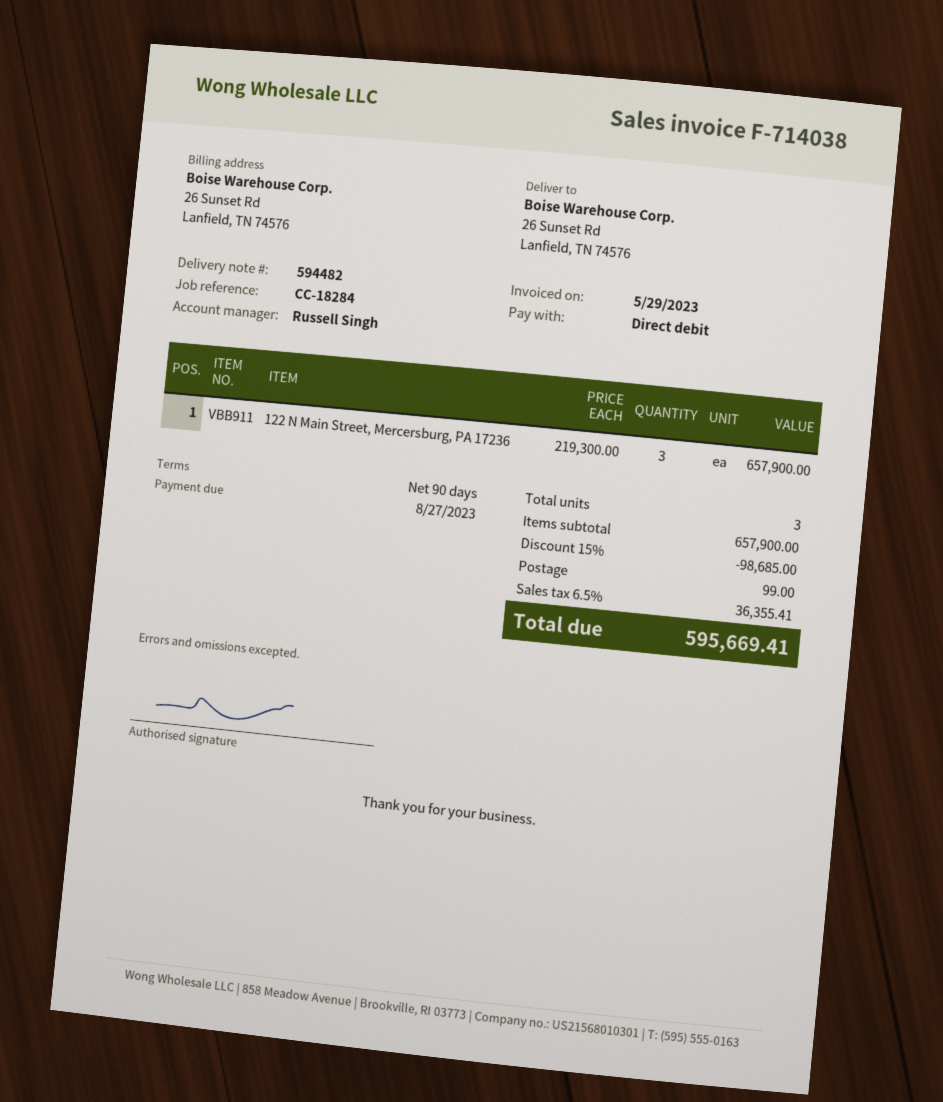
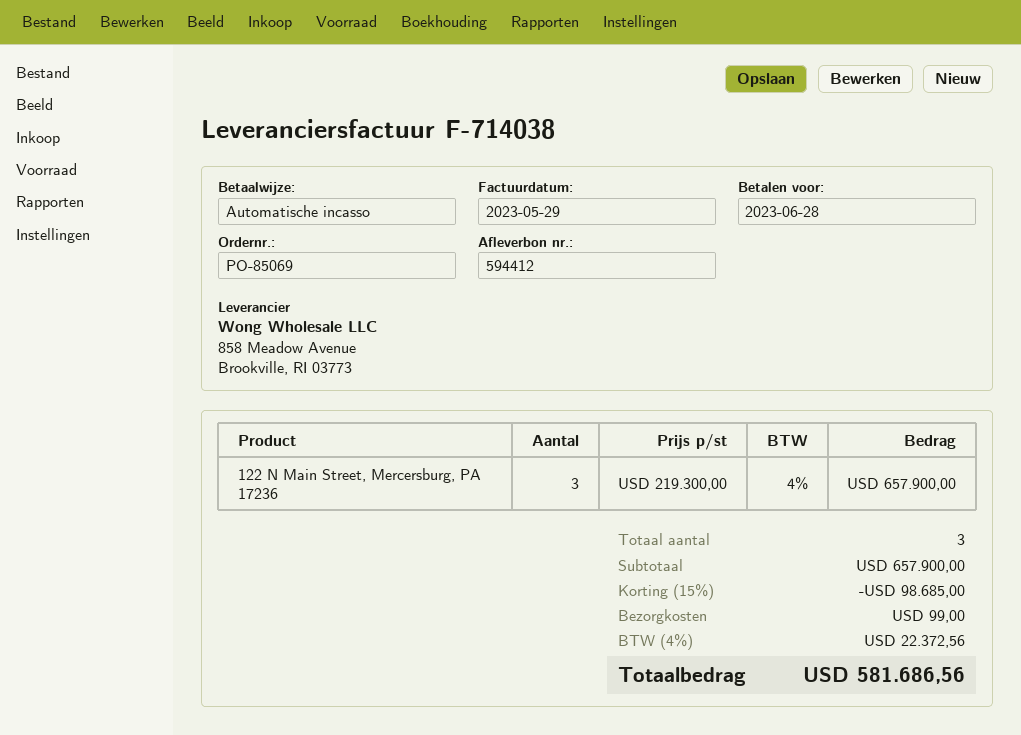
delivery note number: 594482 -> 594412
due date: 2023-08-27 -> 2023-06-28
tax: 6.5% = 36355.41 -> 4% = 22372.56
total: 595669.41 -> 581686.56

